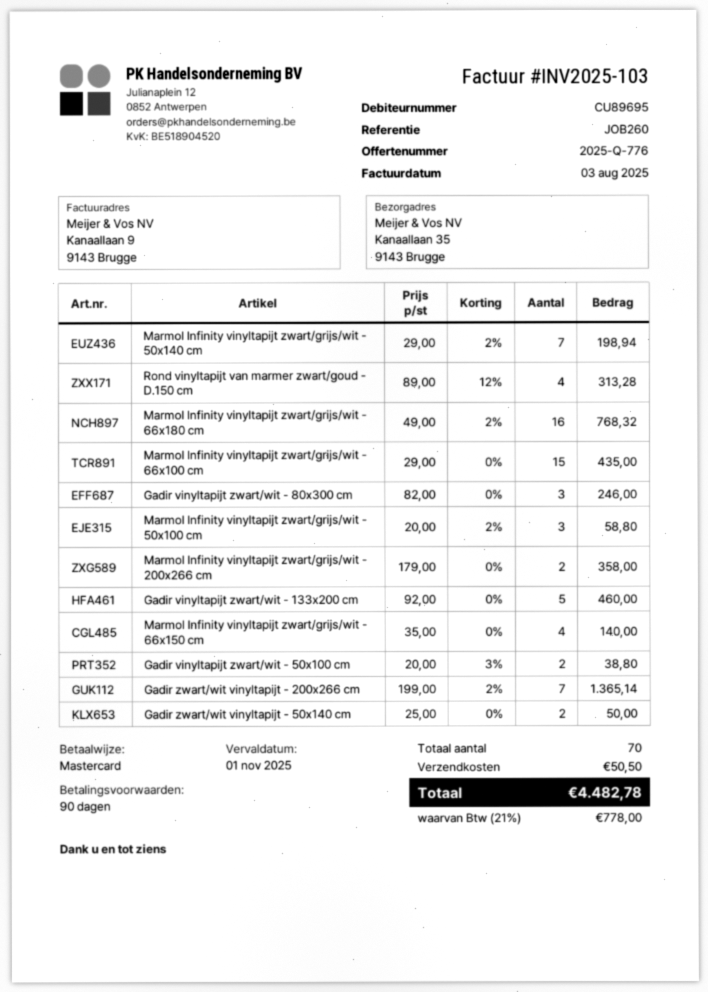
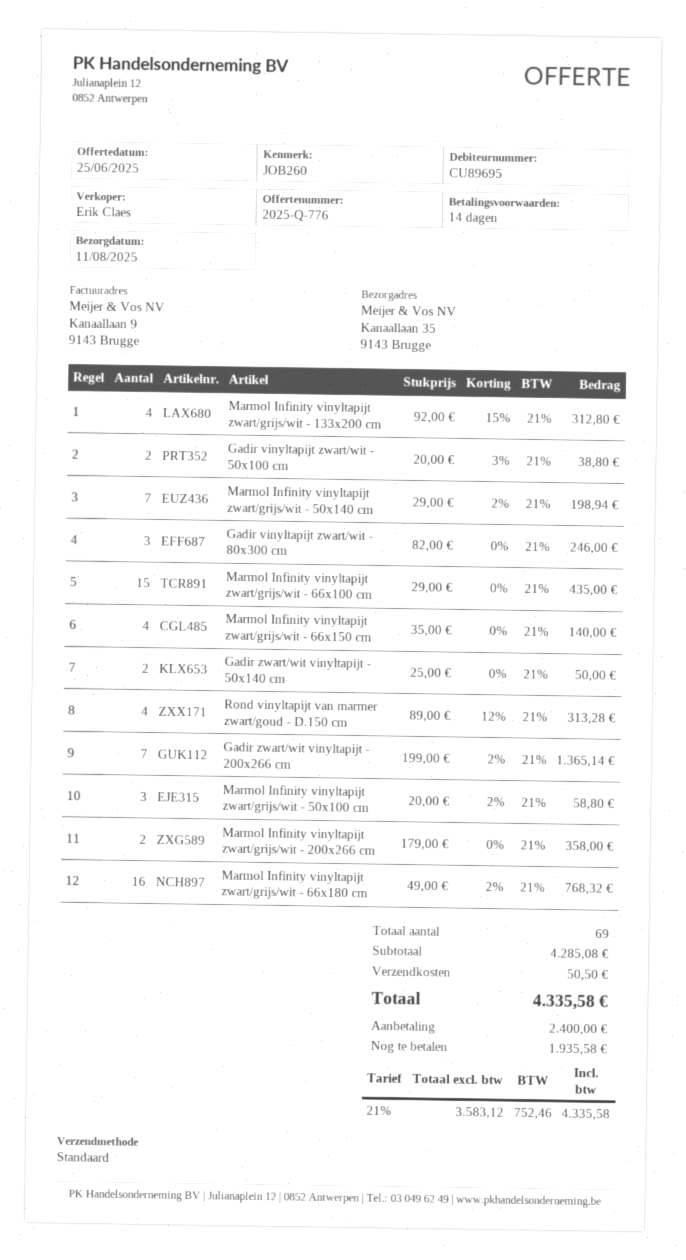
payment terms: 90 days -> 14 days
Gadir vinyltapijt zwart/wit - 133x200 cm: 5 x 92.00 = 460.00 -> none
Marmol Infinity vinyltapijt zwart/grijs/wit - 133x200 cm: none -> 4 x 92.00 - 15% = 312.80
total quantity: 70 -> 69
tax: 21% = 778.00 -> 21% = 752.46
total: 4482.78 -> 4335.58

